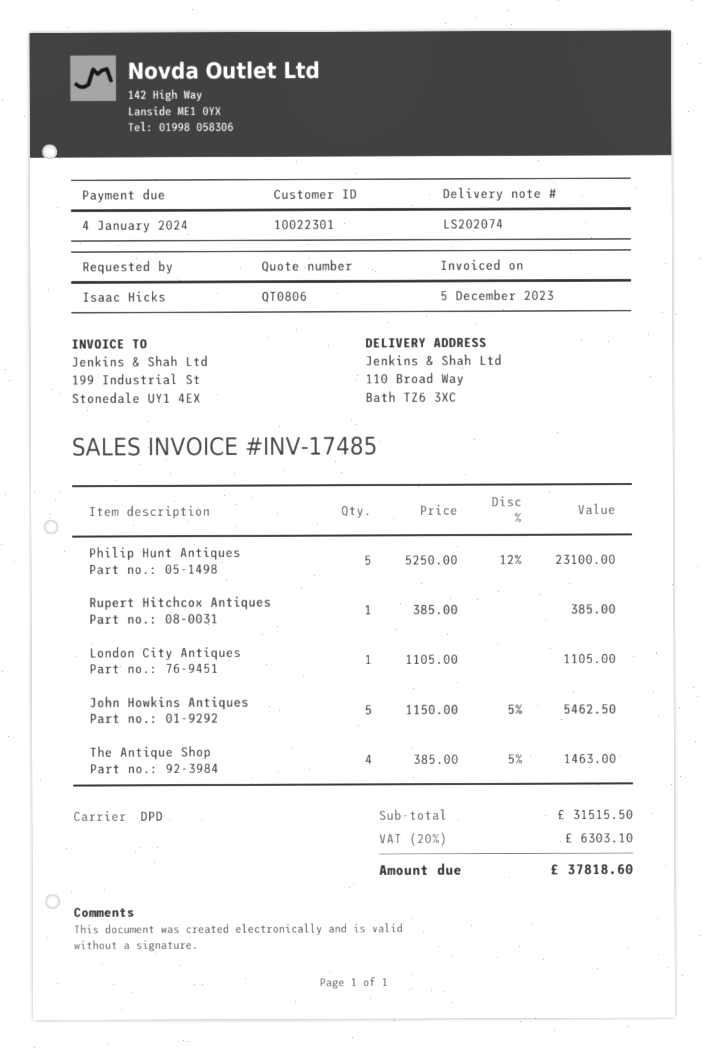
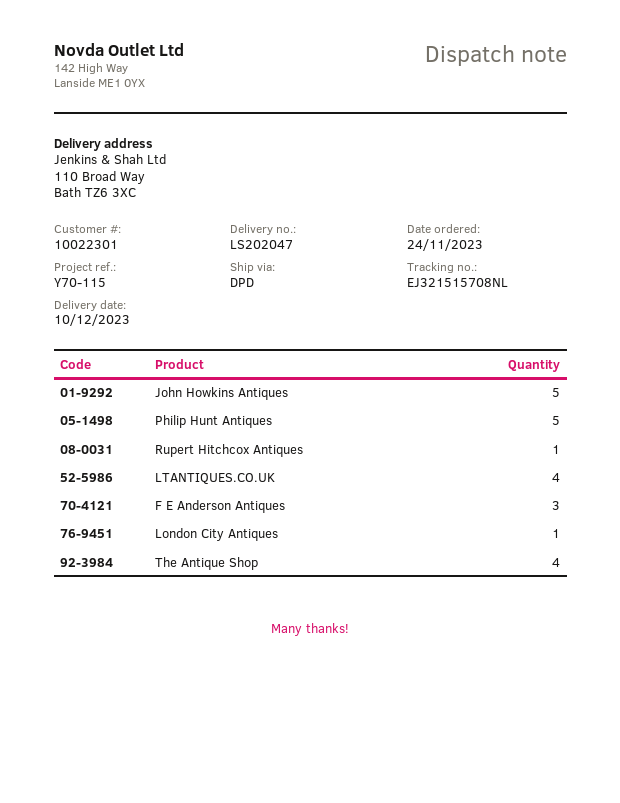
delivery note number: LS202074 -> LS202047
LTANTIQUES.CO.UK: none -> 4
F E Anderson Antiques: none -> 3

